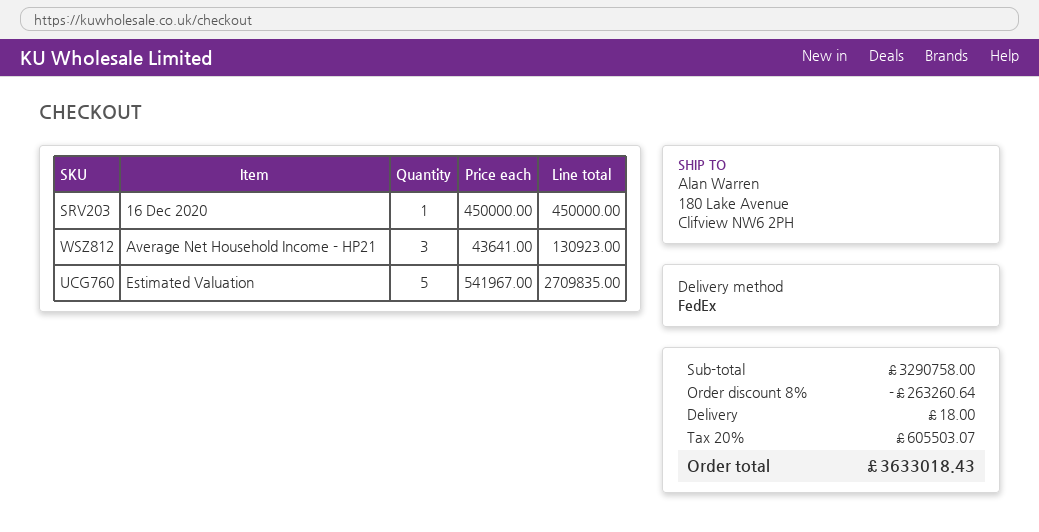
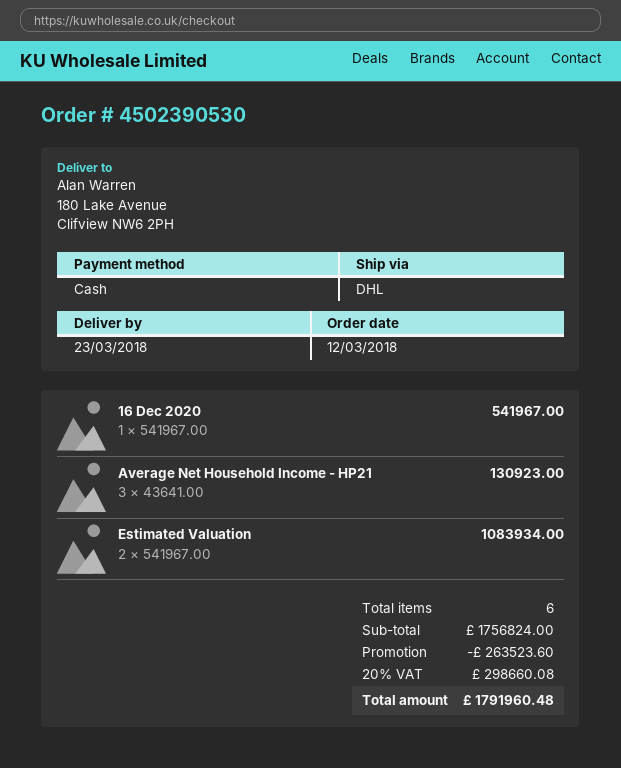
shipping method: FedEx -> DHL
16 Dec 2020: 1 x 450000.00 = 450000.00 -> 1 x 541967.00 = 541967.00
Estimated Valuation: 5 x 541967.00 = 2709835.00 -> 2 x 541967.00 = 1083934.00
subtotal: 3290758.00 -> 1756824.00
discount: 263260.64 -> 263523.60
shipping: 18.00 -> none
tax: 20% = 605503.07 -> 20% = 298660.08
total: 3633018.43 -> 1791960.48

